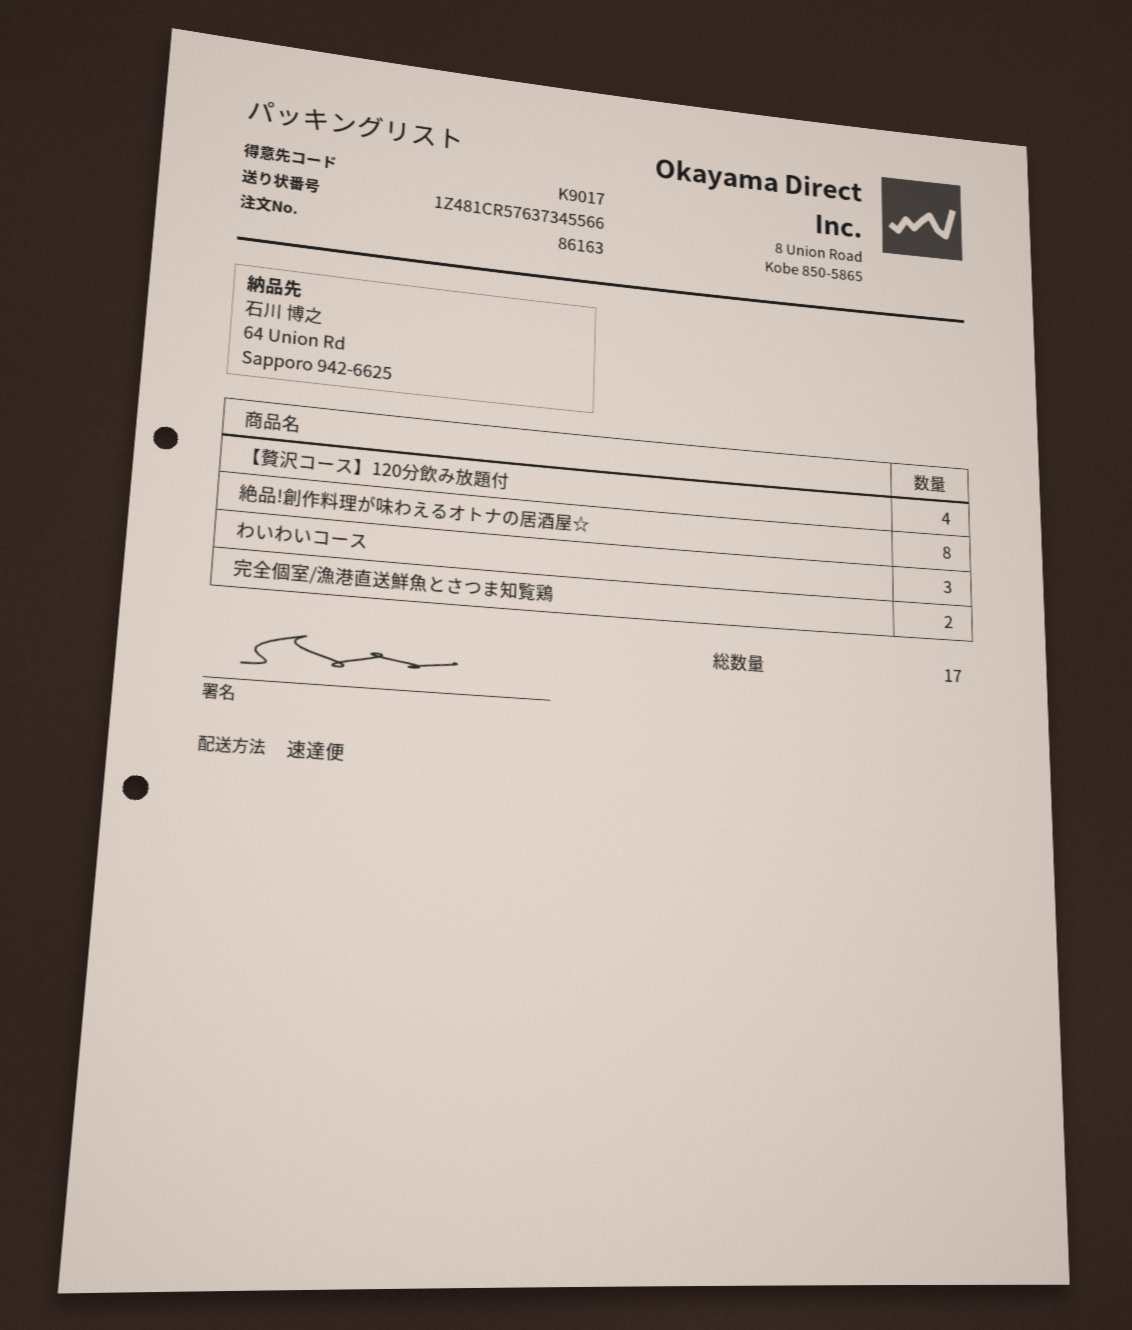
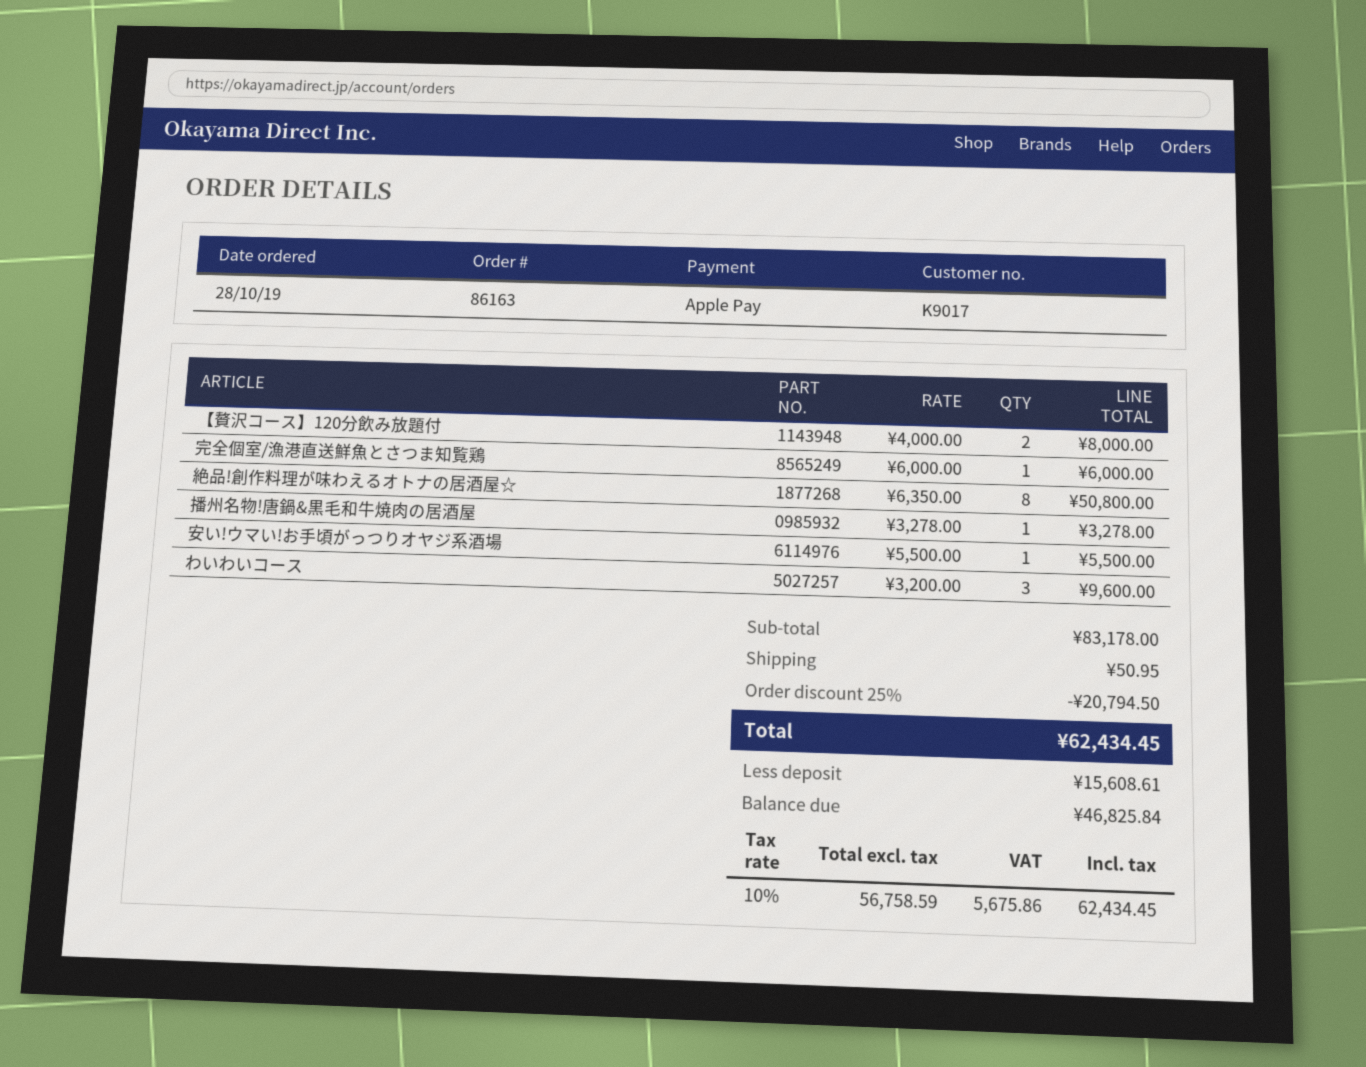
【贅沢コース】120分飲み放題付: 4 -> 2
完全個室/漁港直送鮮魚とさつま知覧鶏: 2 -> 1
播州名物!唐鍋&黒毛和牛焼肉の居酒屋: none -> 1
安い!ウマい!お手頃がっつりオヤジ系酒場: none -> 1

